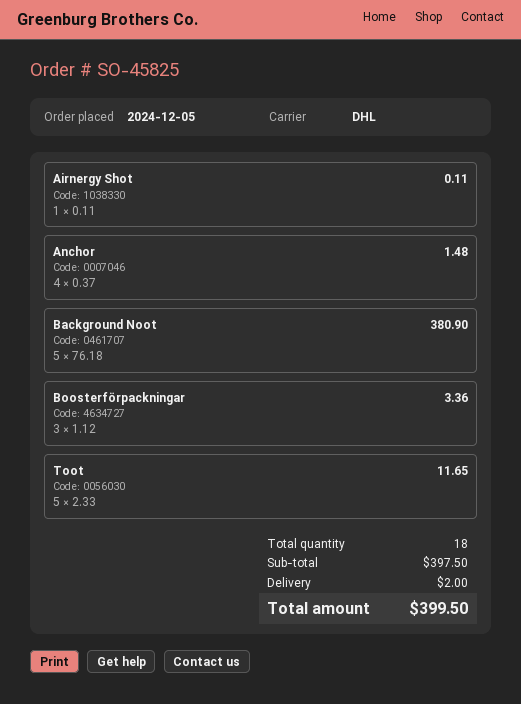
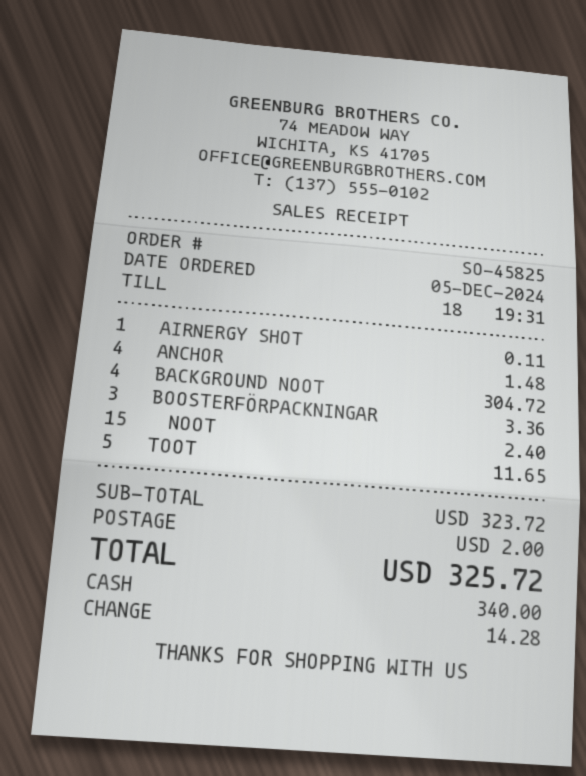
Background Noot: 5 for 380.90 -> 4 for 304.72
NOOT: none -> 15 for 2.40
subtotal: 397.50 -> 323.72
total: 399.50 -> 325.72

